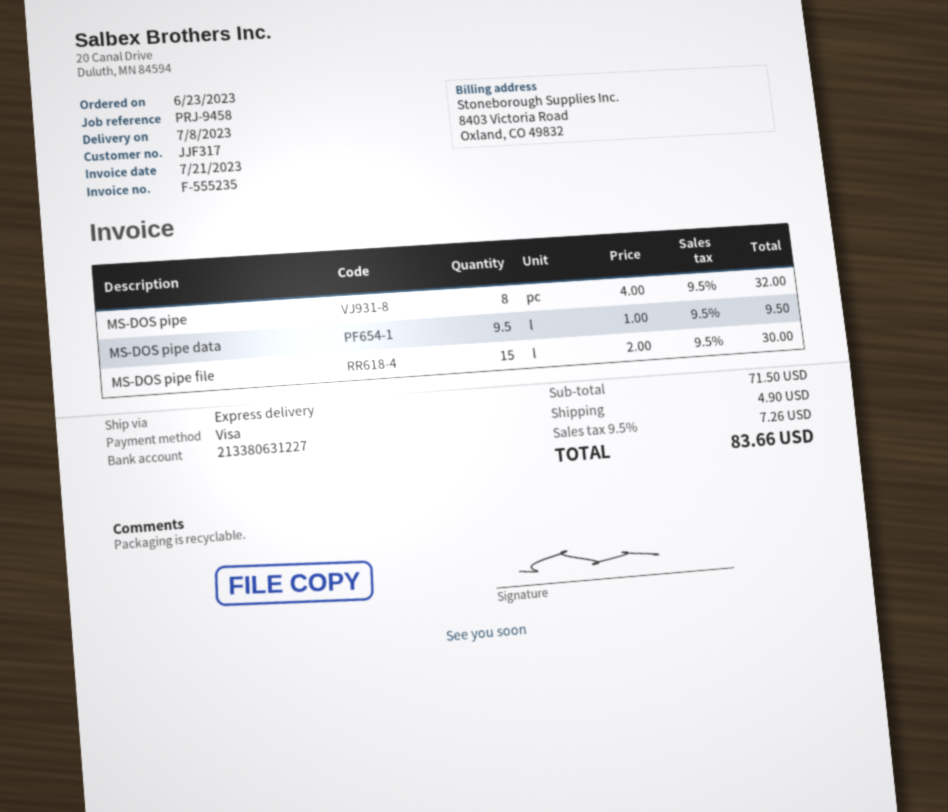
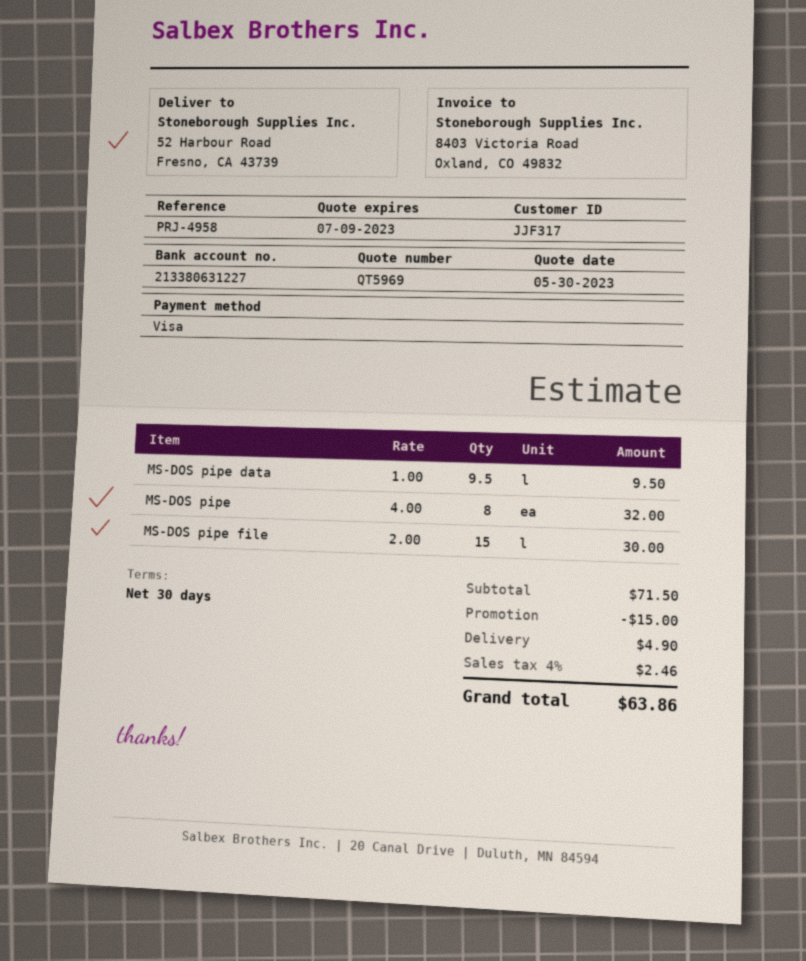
reference: PRJ-9458 -> PRJ-4958
discount: none -> 15.00
tax: 9.5% = 7.26 -> 4% = 2.46
total: 83.66 -> 63.86

